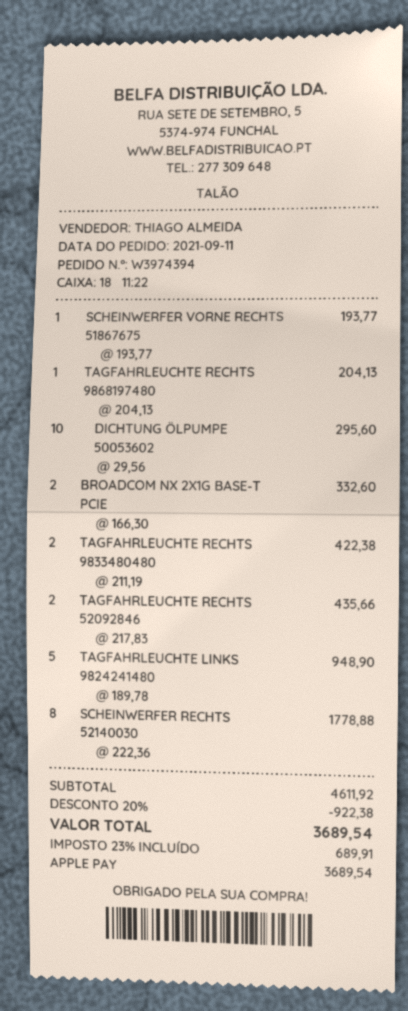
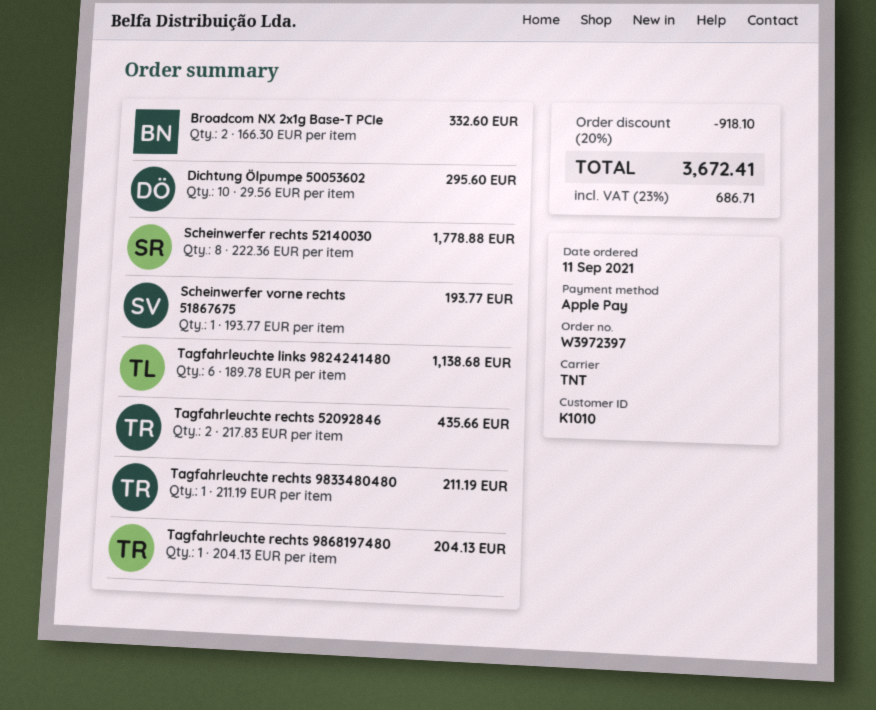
order number: W3974394 -> W3972397
TAGFAHRLEUCHTE RECHTS 9833480480: 2 x 211.19 = 422.38 -> 1 x 211.19 = 211.19
TAGFAHRLEUCHTE LINKS 9824241480: 5 x 189.78 = 948.90 -> 6 x 189.78 = 1138.68
discount: 20% = 922.38 -> 20% = 918.10
tax: 23% = 689.91 -> 23% = 686.71
total: 3689.54 -> 3672.41

